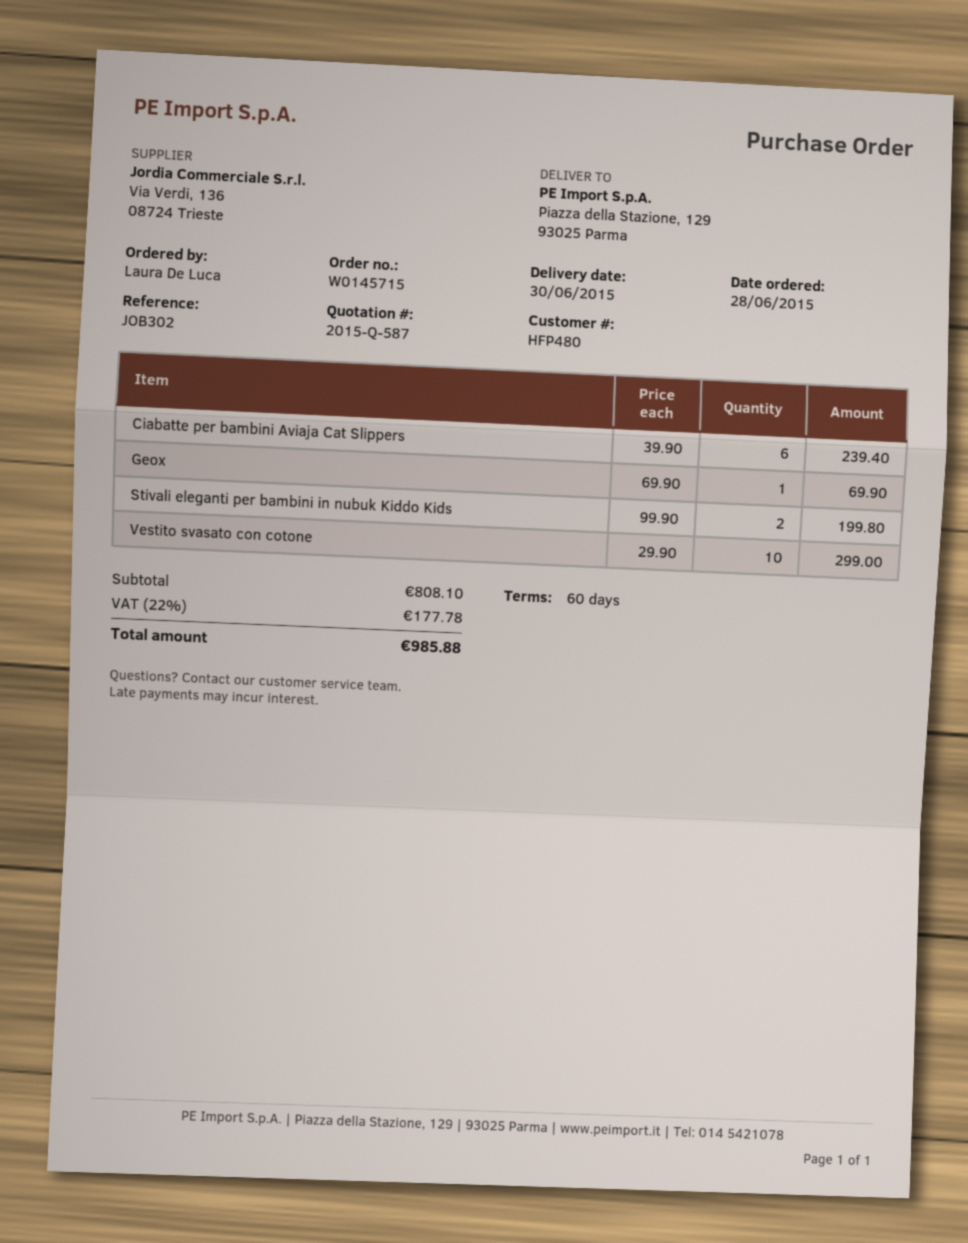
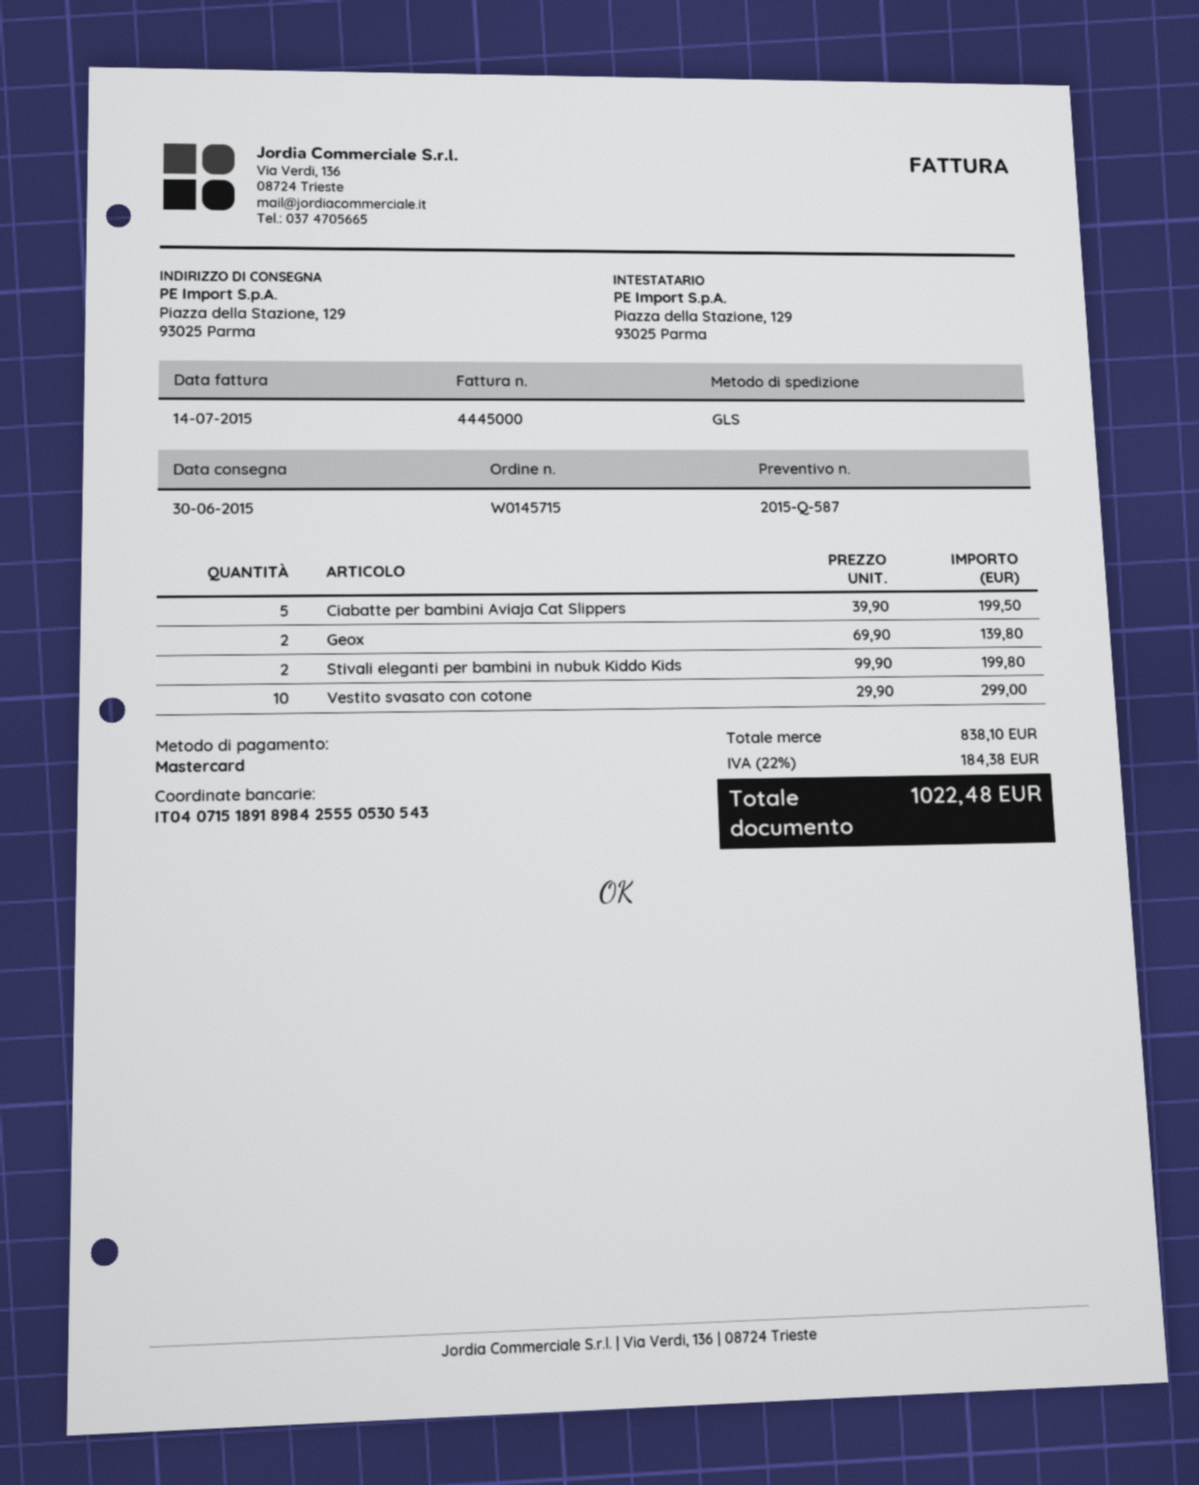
Ciabatte per bambini Aviaja Cat Slippers: 6 x 39.90 = 239.40 -> 5 x 39.90 = 199.50
Geox: 1 x 69.90 = 69.90 -> 2 x 69.90 = 139.80
subtotal: 808.10 -> 838.10
tax: 22% = 177.78 -> 22% = 184.38
total: 985.88 -> 1022.48

